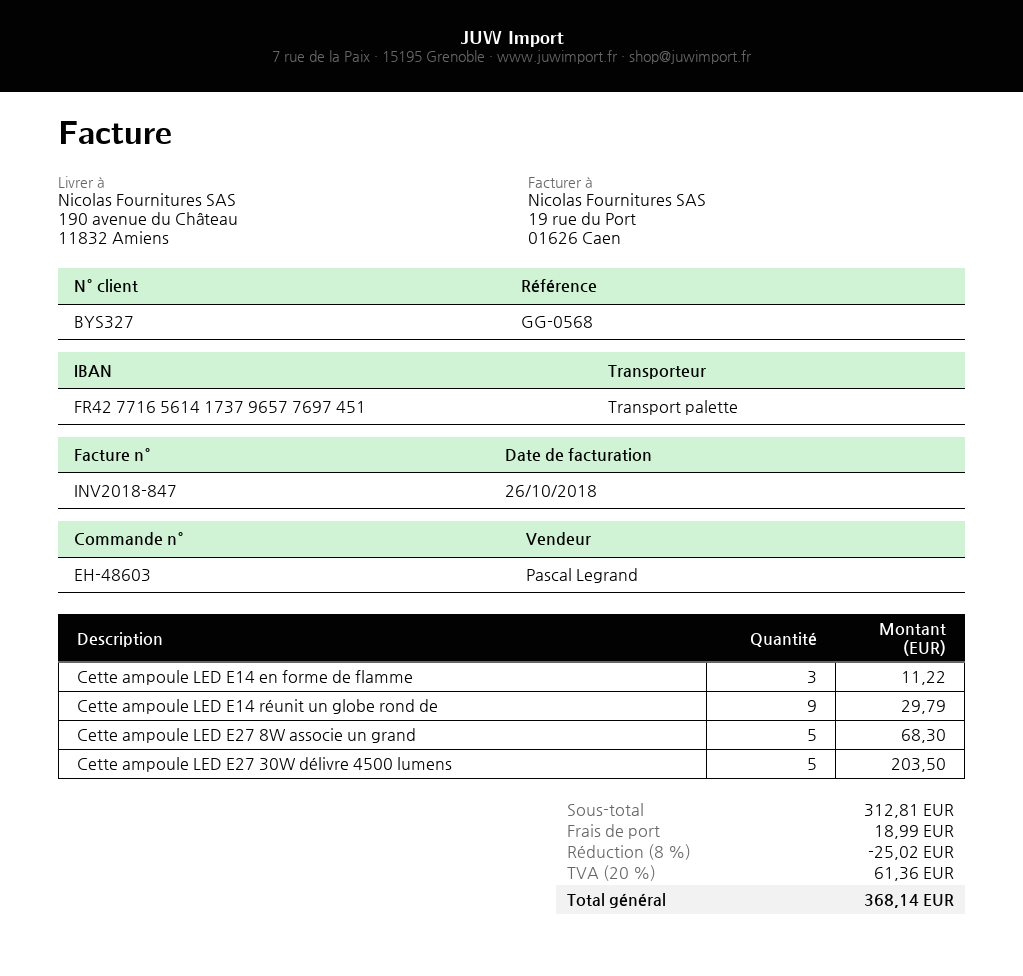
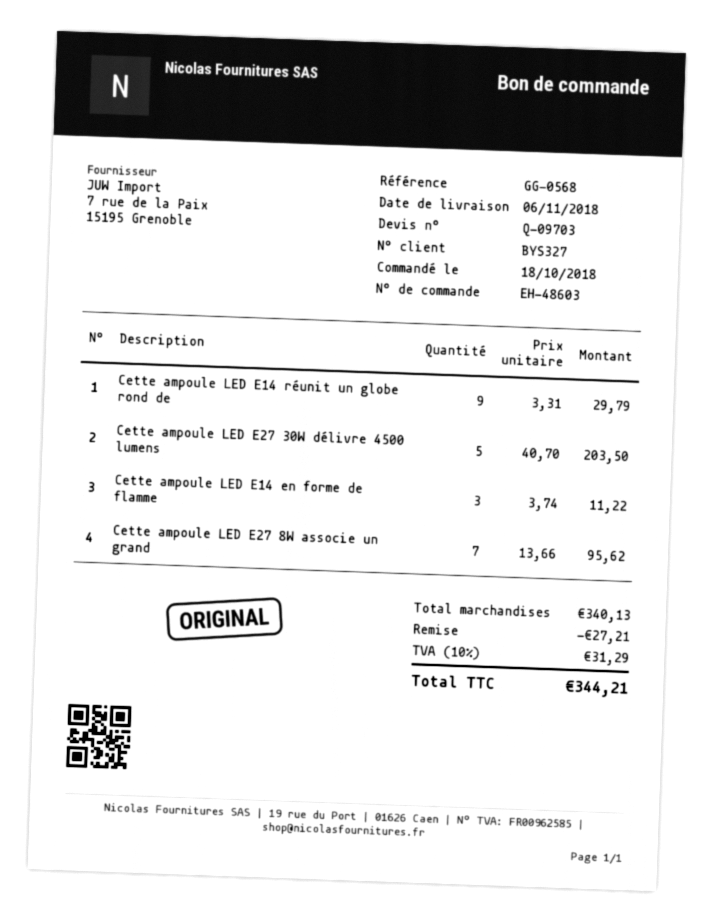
Cette ampoule LED E27 8W associe un grand: 5 for 68.30 -> 7 for 95.62
subtotal: 312.81 -> 340.13
discount: 25.02 -> 27.21
shipping: 18.99 -> none
tax: 20% = 61.36 -> 10% = 31.29
total: 368.14 -> 344.21

